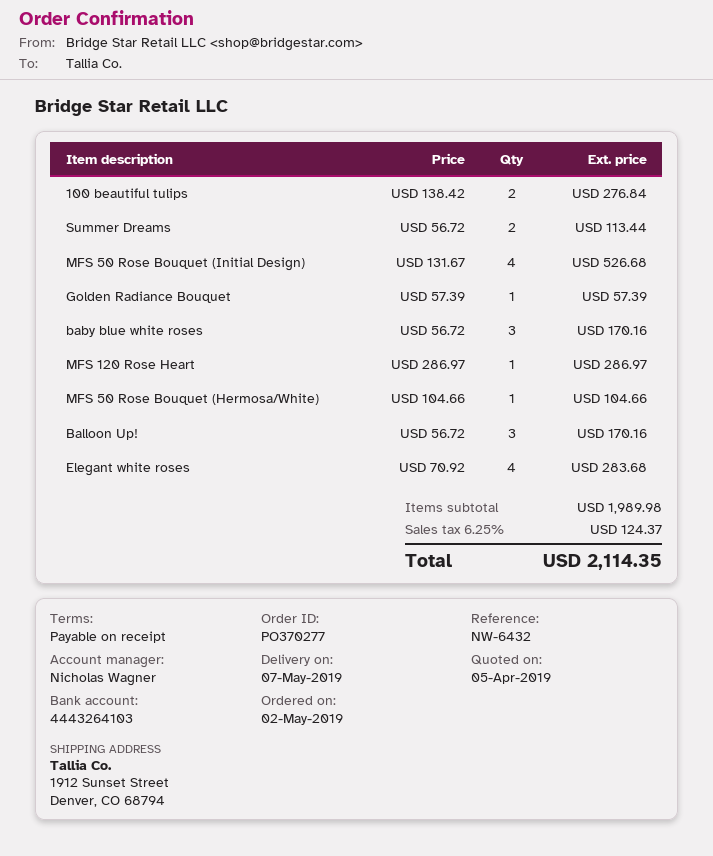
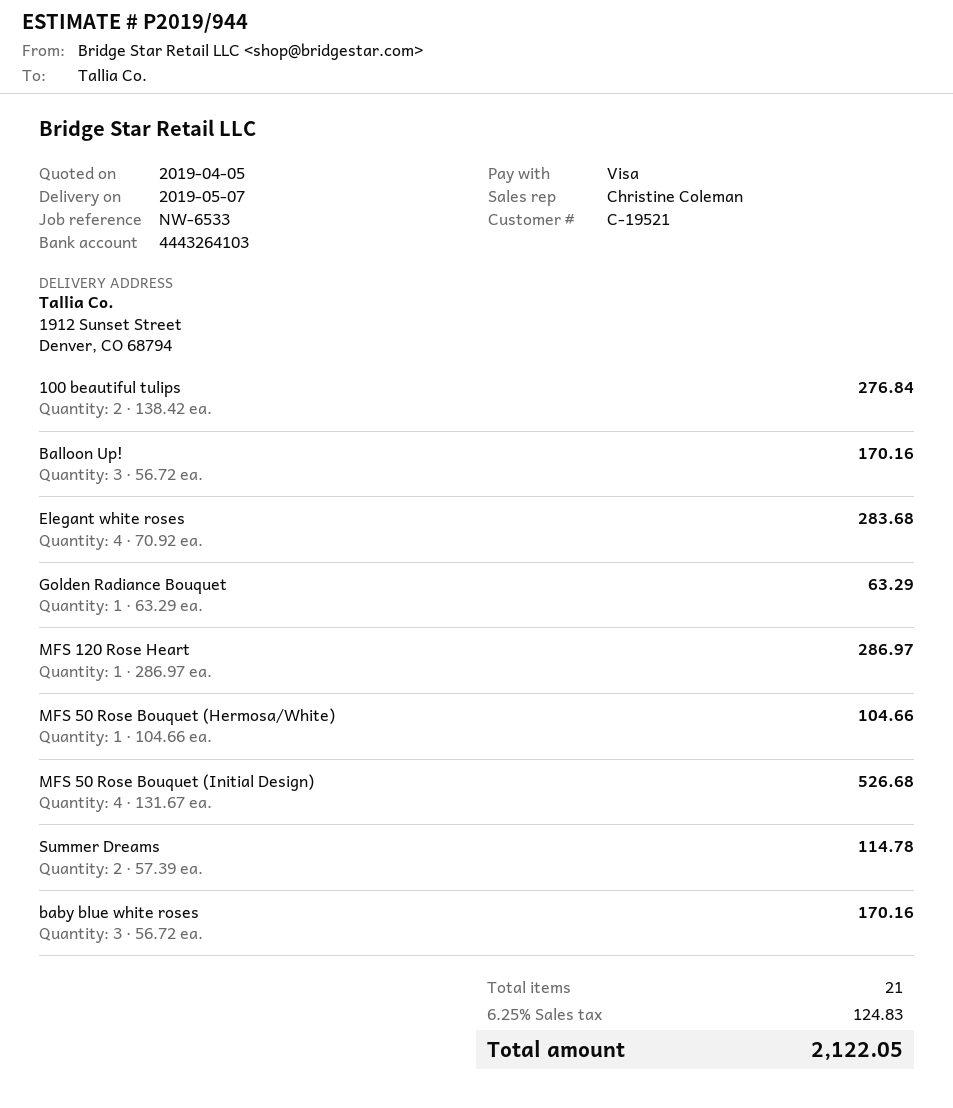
reference: NW-6432 -> NW-6533
sales rep: Nicholas Wagner -> Christine Coleman
Summer Dreams: 2 x 56.72 = 113.44 -> 2 x 57.39 = 114.78
Golden Radiance Bouquet: 1 x 57.39 = 57.39 -> 1 x 63.29 = 63.29
tax: 6.25% = 124.37 -> 6.25% = 124.83
total: 2114.35 -> 2122.05

